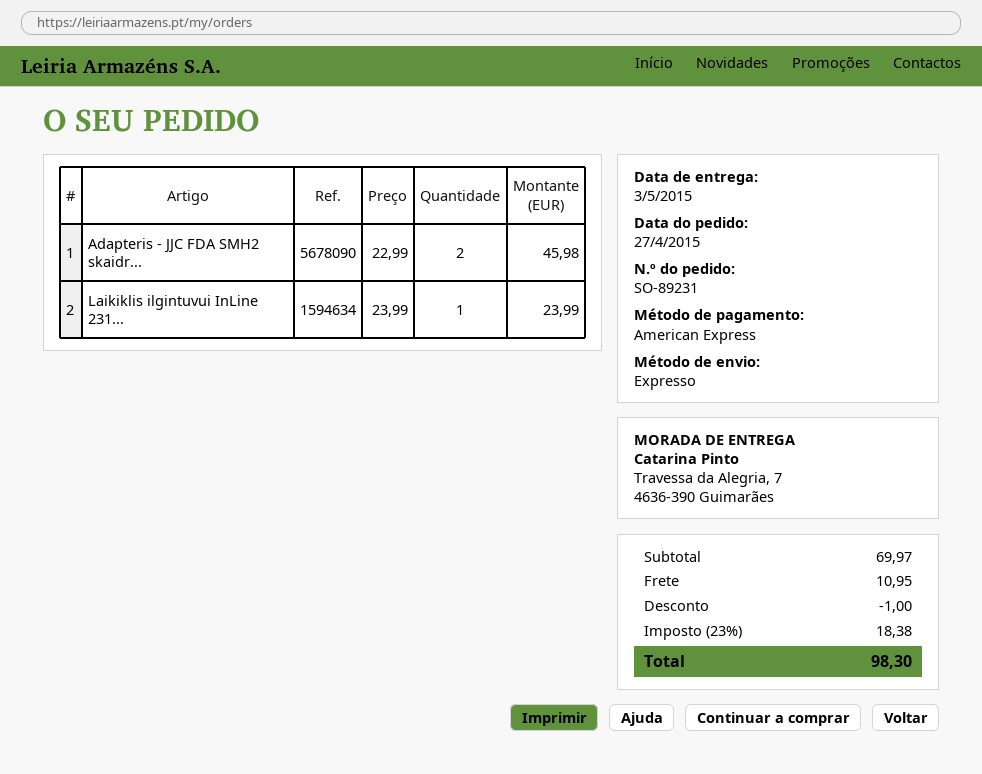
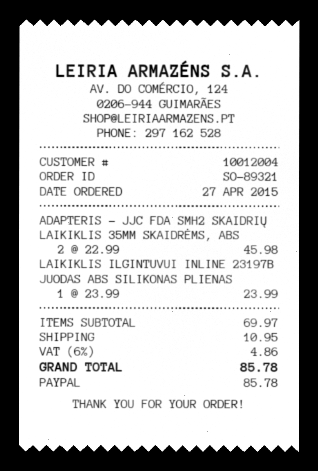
order number: SO-89231 -> SO-89321
payment method: American Express -> PayPal
discount: 1.00 -> none
tax: 23% = 18.38 -> 6% = 4.86
total: 98.30 -> 85.78

